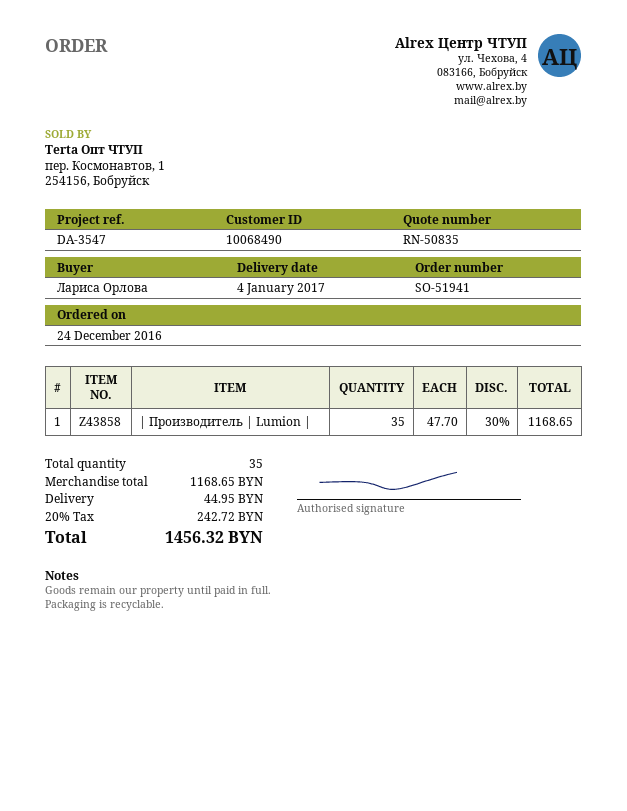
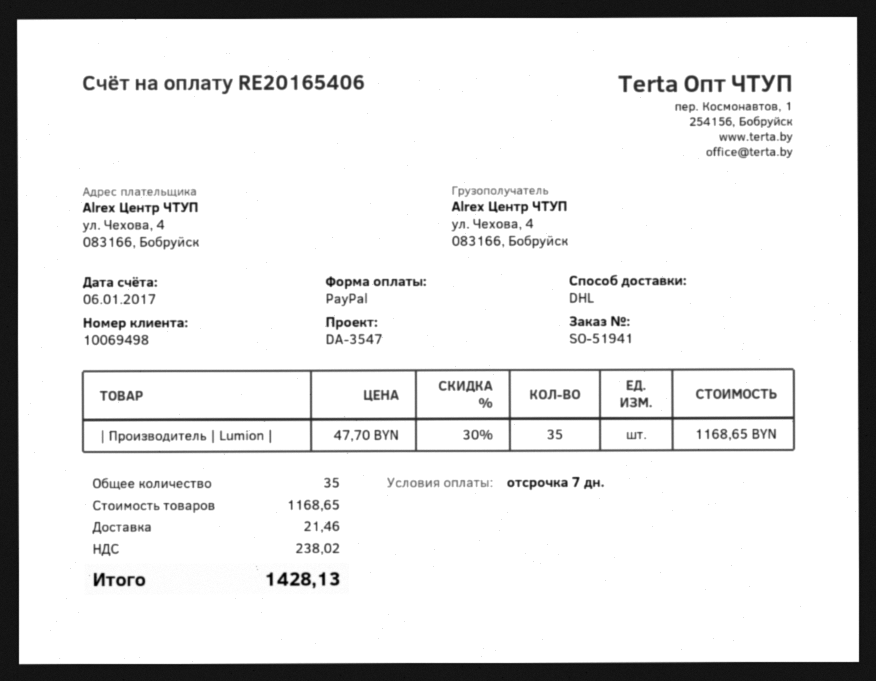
customer number: 10068490 -> 10069498
shipping: 44.95 -> 21.46
tax: 242.72 -> 238.02
total: 1456.32 -> 1428.13

